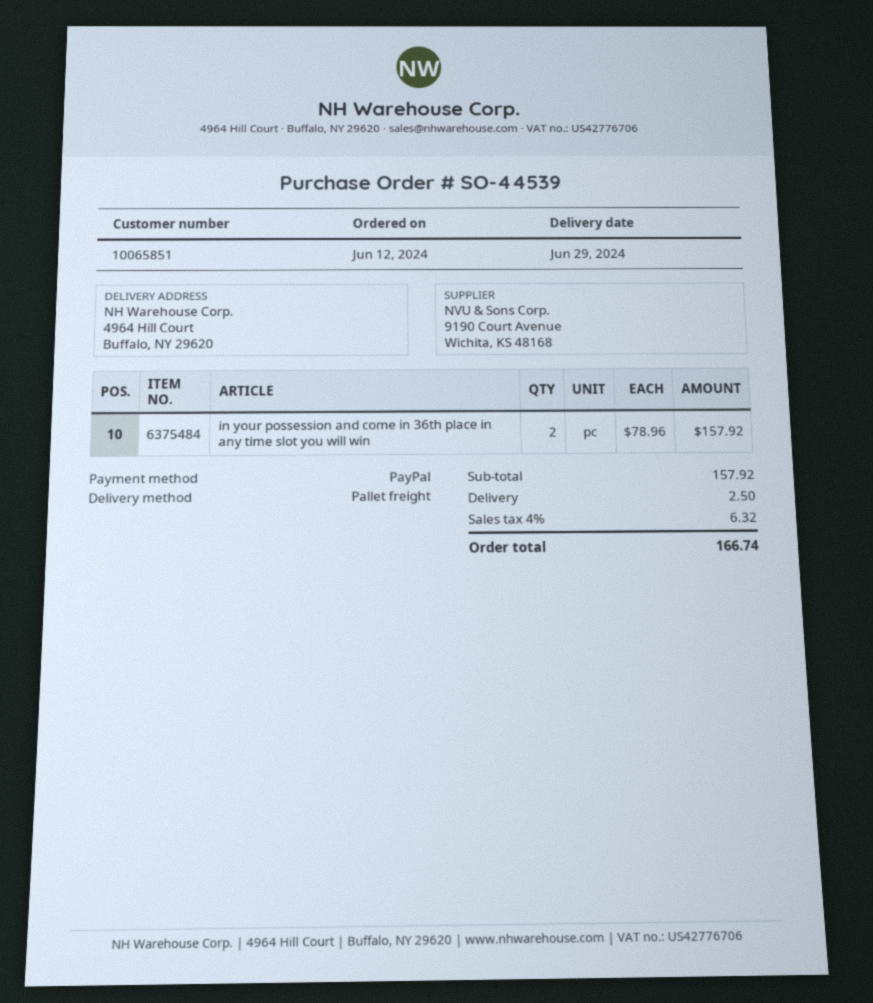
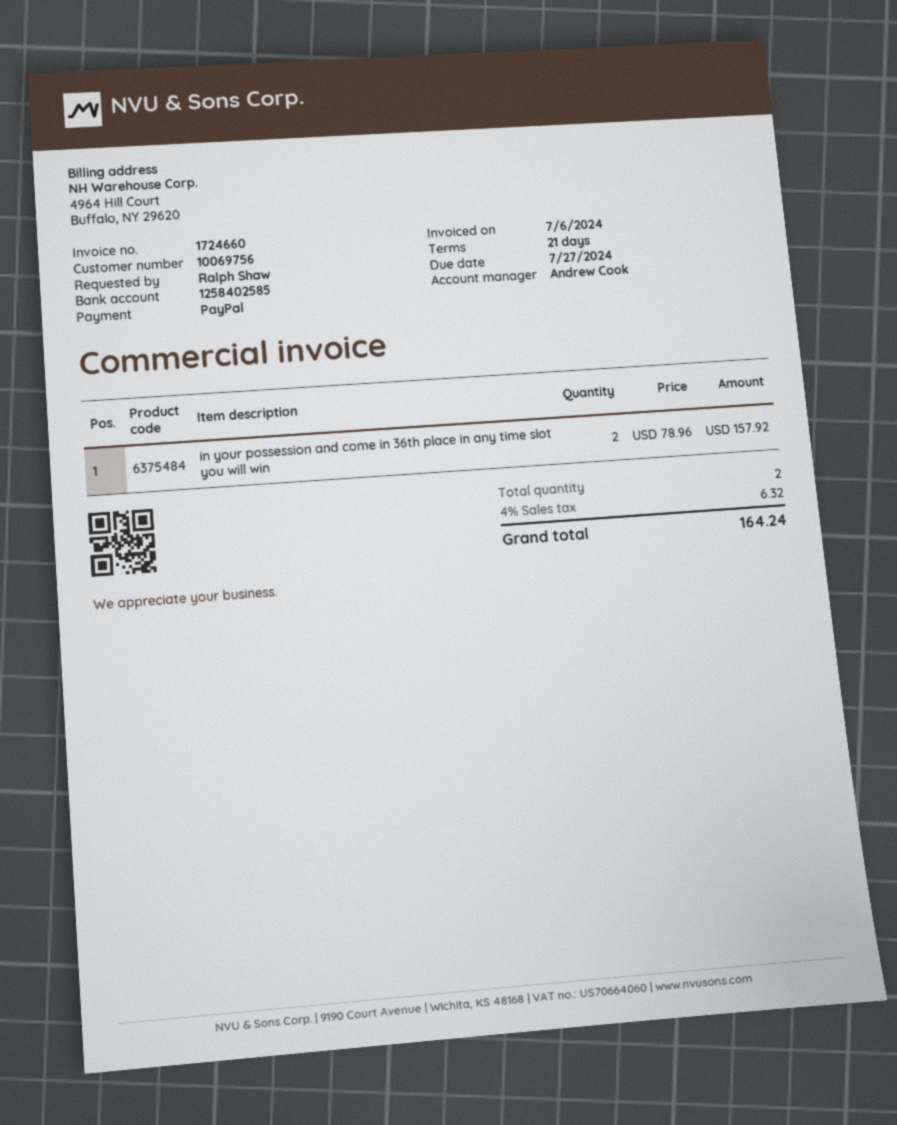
customer number: 10065851 -> 10069756
shipping: 2.50 -> none
total: 166.74 -> 164.24

